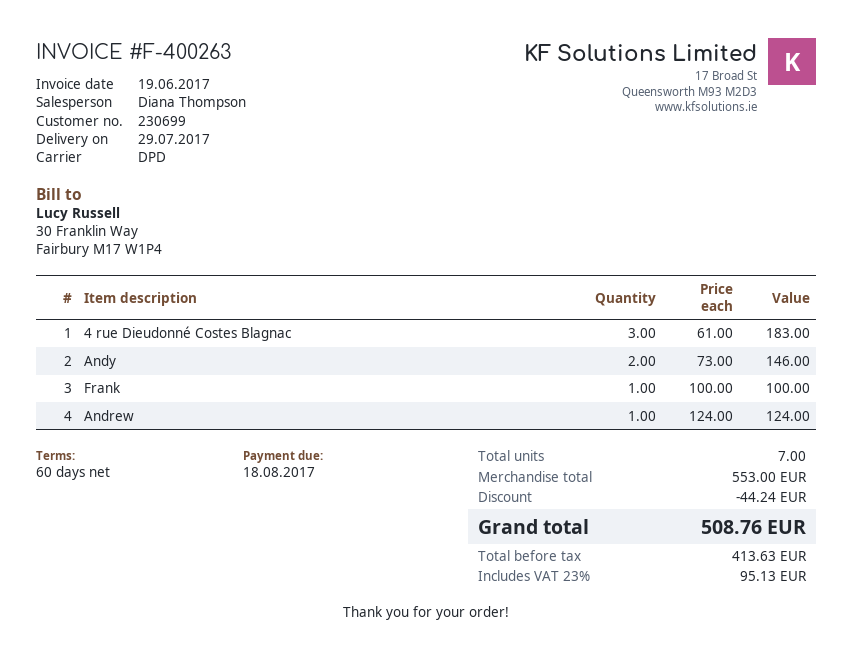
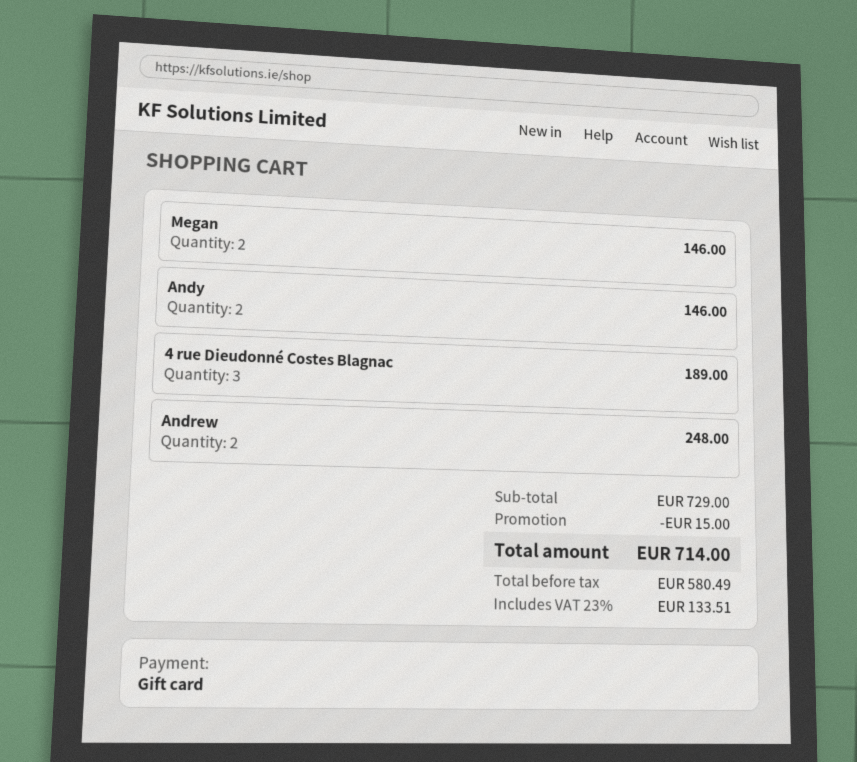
4 rue Dieudonné Costes Blagnac: 3 for 183.00 -> 3 for 189.00
Frank: 1 for 100.00 -> none
Andrew: 1 for 124.00 -> 2 for 248.00
Megan: none -> 2 for 146.00
subtotal: 553.00 -> 729.00
discount: 44.24 -> 15.00
net: 413.63 -> 580.49
tax: 23% = 95.13 -> 23% = 133.51
total: 508.76 -> 714.00

